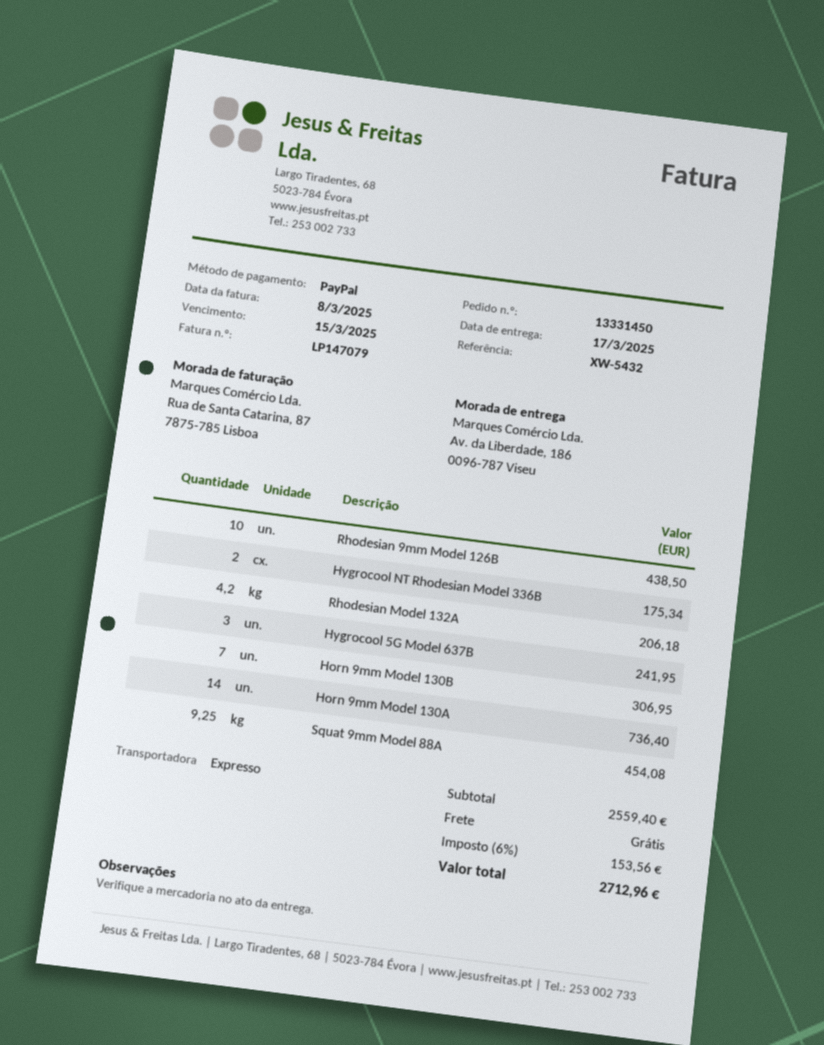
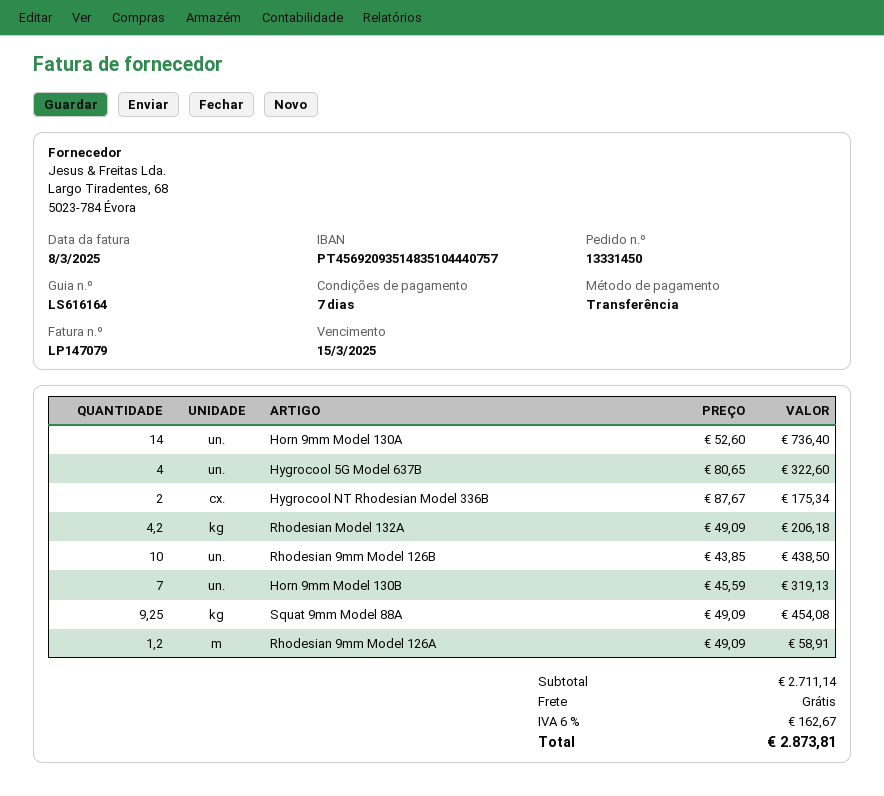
payment method: PayPal -> bank transfer
Hygrocool 5G Model 637B: 3 for 241.95 -> 4 for 322.60
Horn 9mm Model 130B: 7 for 306.95 -> 7 for 319.13
Rhodesian 9mm Model 126A: none -> 1.2 for 58.91
subtotal: 2559.40 -> 2711.14
tax: 6% = 153.56 -> 6% = 162.67
total: 2712.96 -> 2873.81

